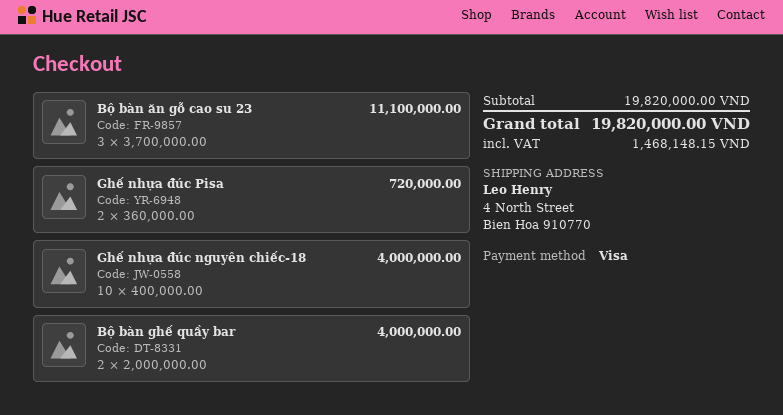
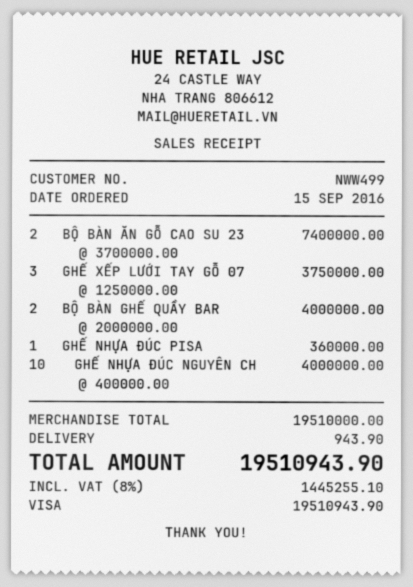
Bộ bàn ăn gỗ cao su 23: 3 x 3700000.00 = 11100000.00 -> 2 x 3700000.00 = 7400000.00
Ghế nhựa đúc Pisa: 2 x 360000.00 = 720000.00 -> 1 x 360000.00 = 360000.00
GHẾ XẾP LƯỚI TAY GỖ 07: none -> 3 x 1250000.00 = 3750000.00
subtotal: 19820000.00 -> 19510000.00
shipping: none -> 943.90
tax: 1468148.15 -> 1445255.10
total: 19820000.00 -> 19510943.90

